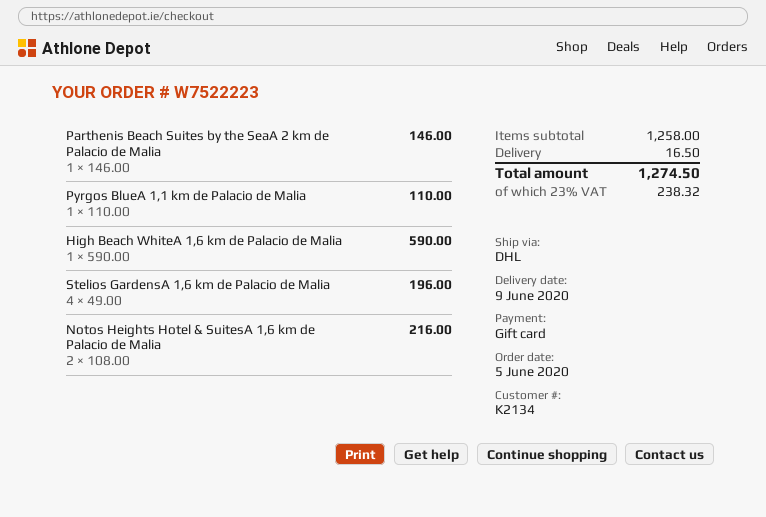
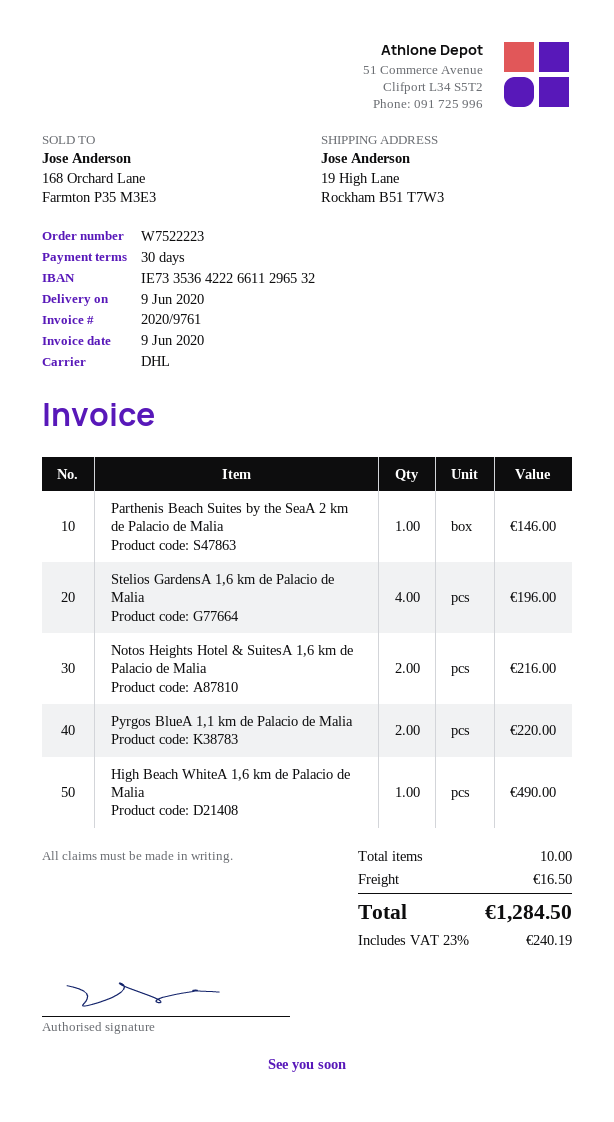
Pyrgos BlueA 1,1 km de Palacio de Malia: 1 for 110.00 -> 2 for 220.00
High Beach WhiteA 1,6 km de Palacio de Malia: 1 for 590.00 -> 1 for 490.00
tax: 23% = 238.32 -> 23% = 240.19
total: 1274.50 -> 1284.50

